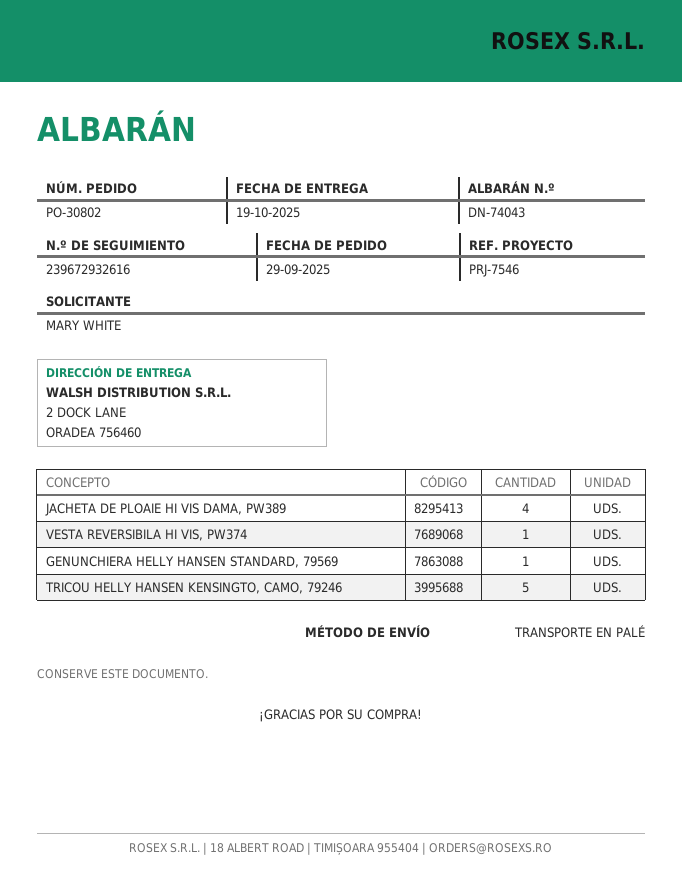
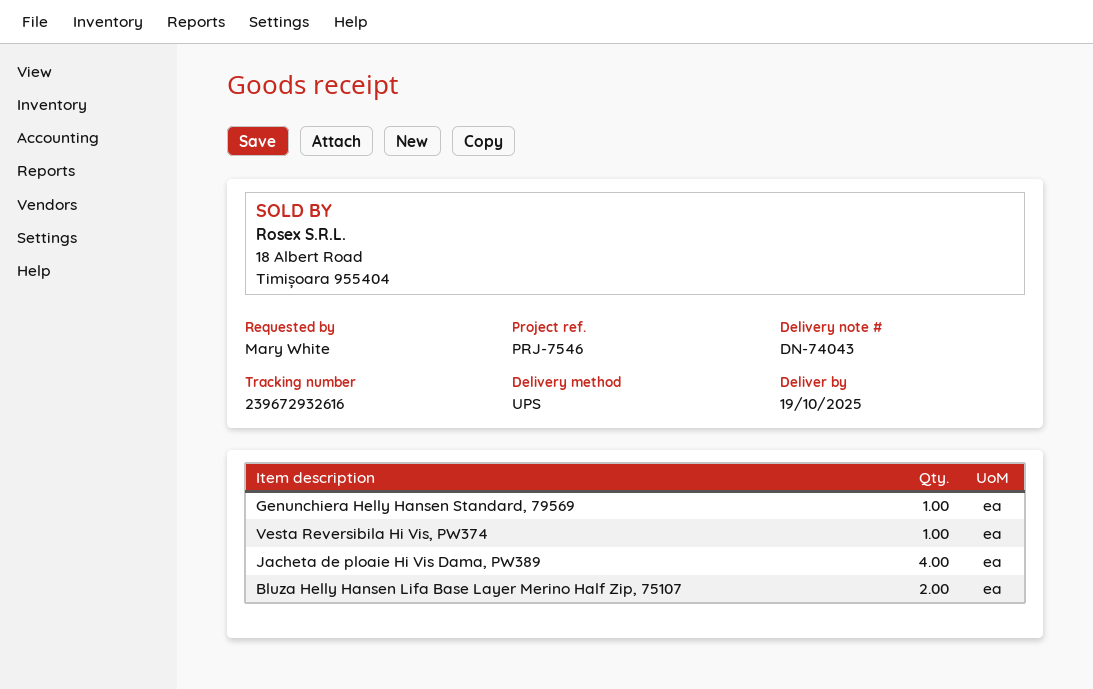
shipping method: pallet freight -> UPS
TRICOU HELLY HANSEN KENSINGTO, CAMO, 79246: 5 -> none
Bluza Helly Hansen Lifa Base Layer Merino Half Zip, 75107: none -> 2

